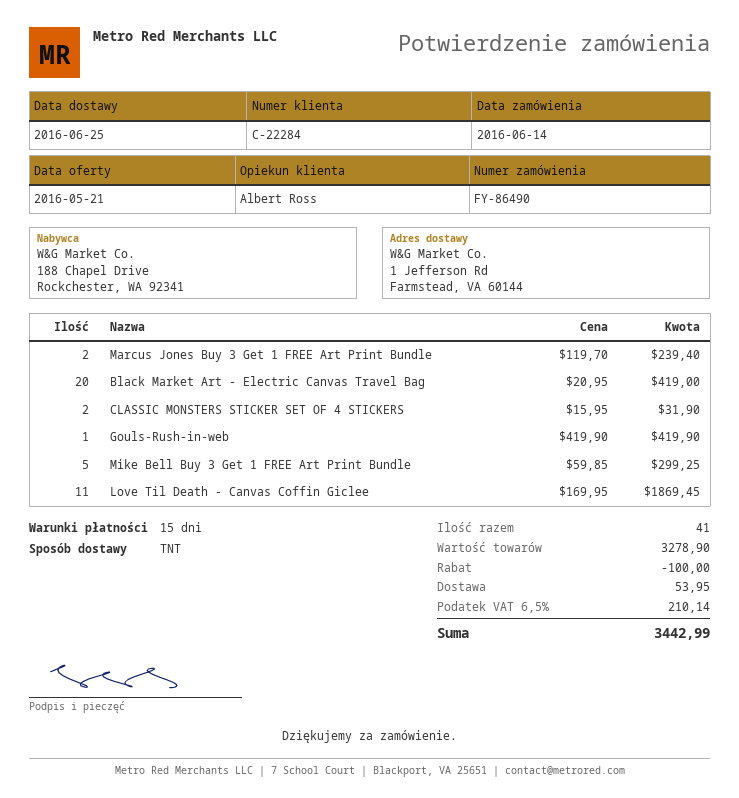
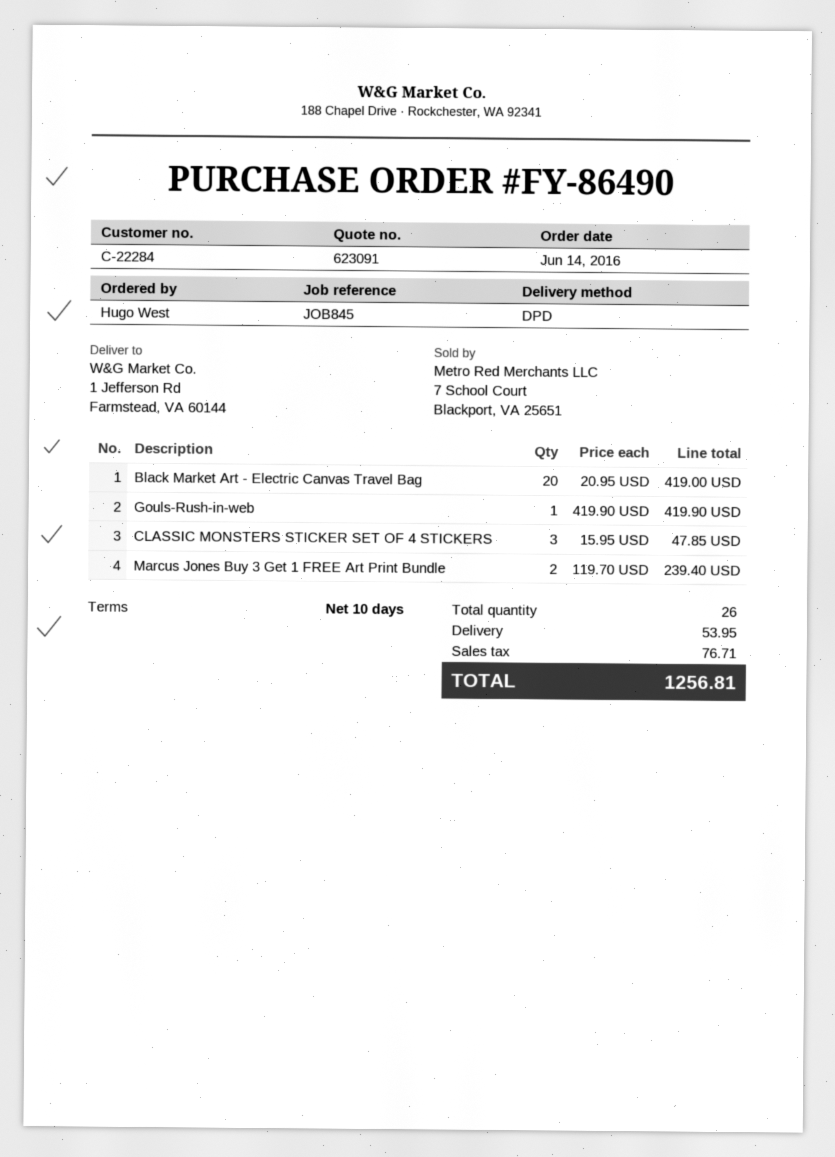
payment terms: 15 days -> 10 days
shipping method: TNT -> DPD
CLASSIC MONSTERS STICKER SET OF 4 STICKERS: 2 x 15.95 = 31.90 -> 3 x 15.95 = 47.85
Mike Bell Buy 3 Get 1 FREE Art Print Bundle: 5 x 59.85 = 299.25 -> none
Love Til Death - Canvas Coffin Giclee: 11 x 169.95 = 1869.45 -> none
total quantity: 41 -> 26
discount: 100.00 -> none
tax: 210.14 -> 76.71
total: 3442.99 -> 1256.81

